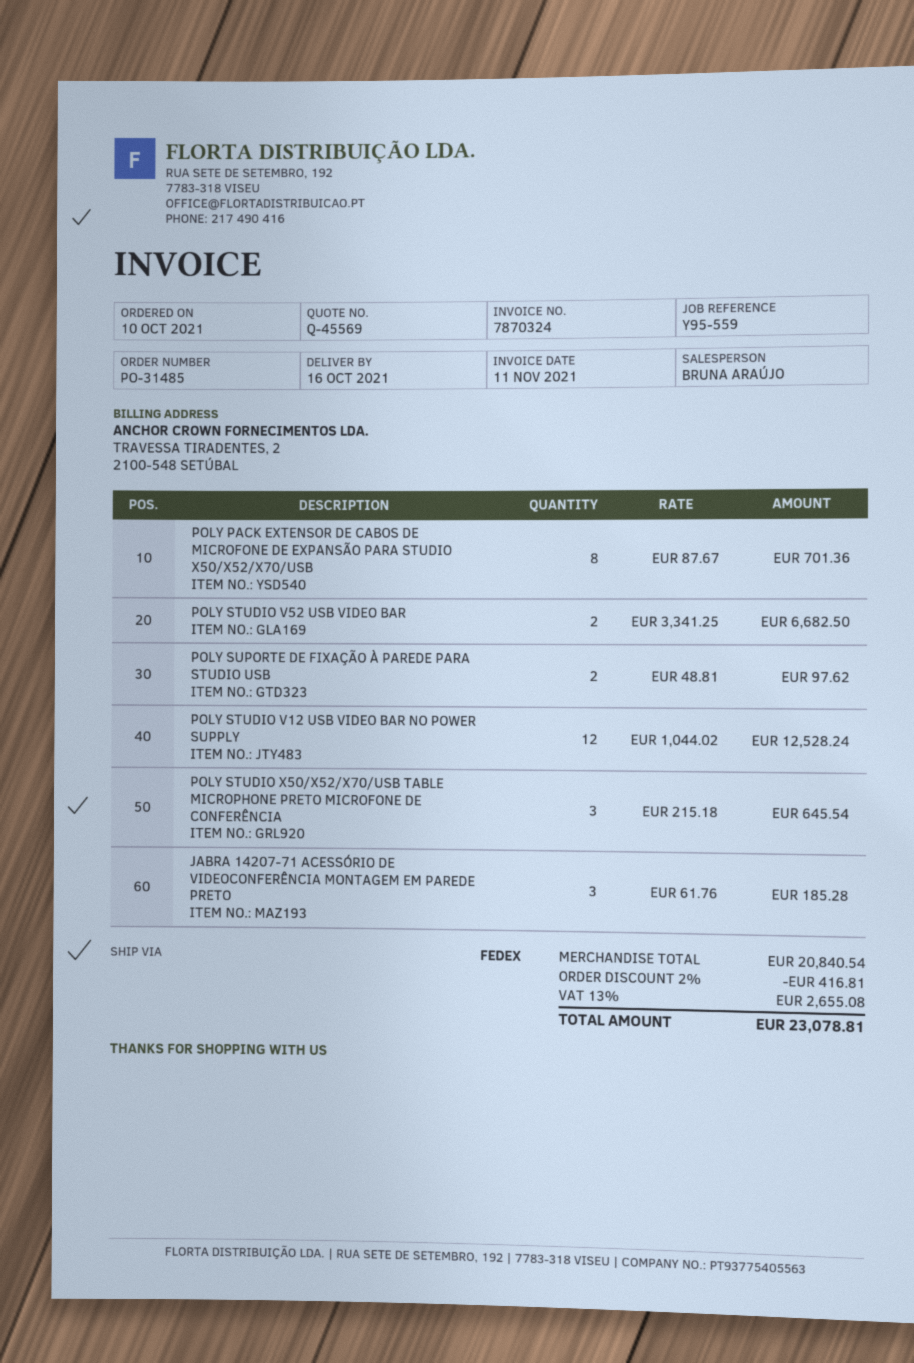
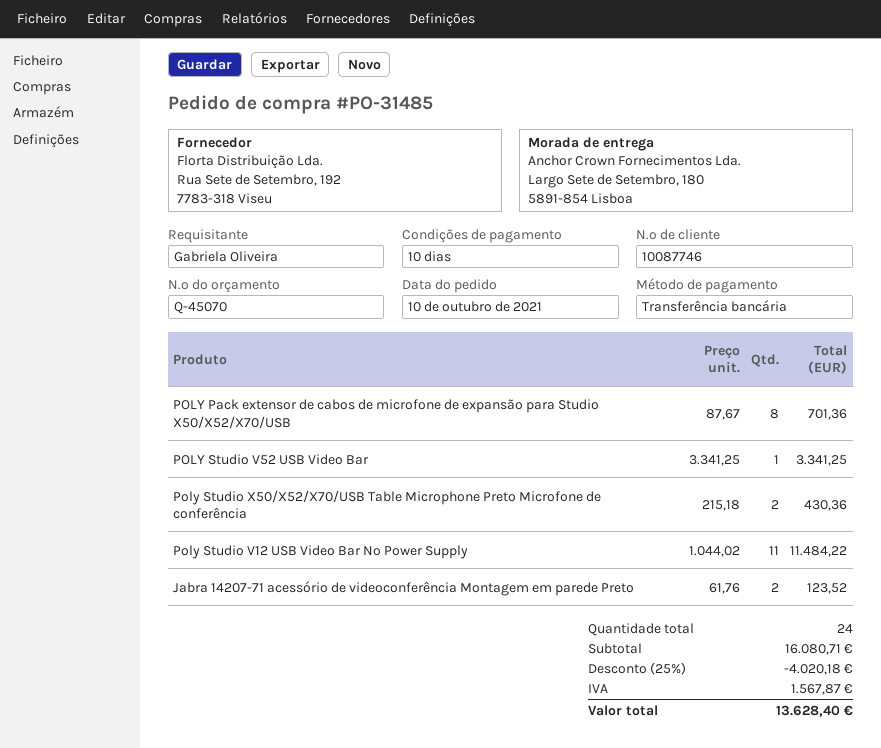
quote number: Q-45569 -> Q-45070
POLY STUDIO V52 USB VIDEO BAR: 2 x 3341.25 = 6682.50 -> 1 x 3341.25 = 3341.25
POLY SUPORTE DE FIXAÇÃO À PAREDE PARA STUDIO USB: 2 x 48.81 = 97.62 -> none
POLY STUDIO V12 USB VIDEO BAR NO POWER SUPPLY: 12 x 1044.02 = 12528.24 -> 11 x 1044.02 = 11484.22
POLY STUDIO X50/X52/X70/USB TABLE MICROPHONE PRETO MICROFONE DE CONFERÊNCIA: 3 x 215.18 = 645.54 -> 2 x 215.18 = 430.36
JABRA 14207-71 ACESSÓRIO DE VIDEOCONFERÊNCIA MONTAGEM EM PAREDE PRETO: 3 x 61.76 = 185.28 -> 2 x 61.76 = 123.52
subtotal: 20840.54 -> 16080.71
discount: 2% = 416.81 -> 25% = 4020.18
tax: 2655.08 -> 1567.87
total: 23078.81 -> 13628.40

